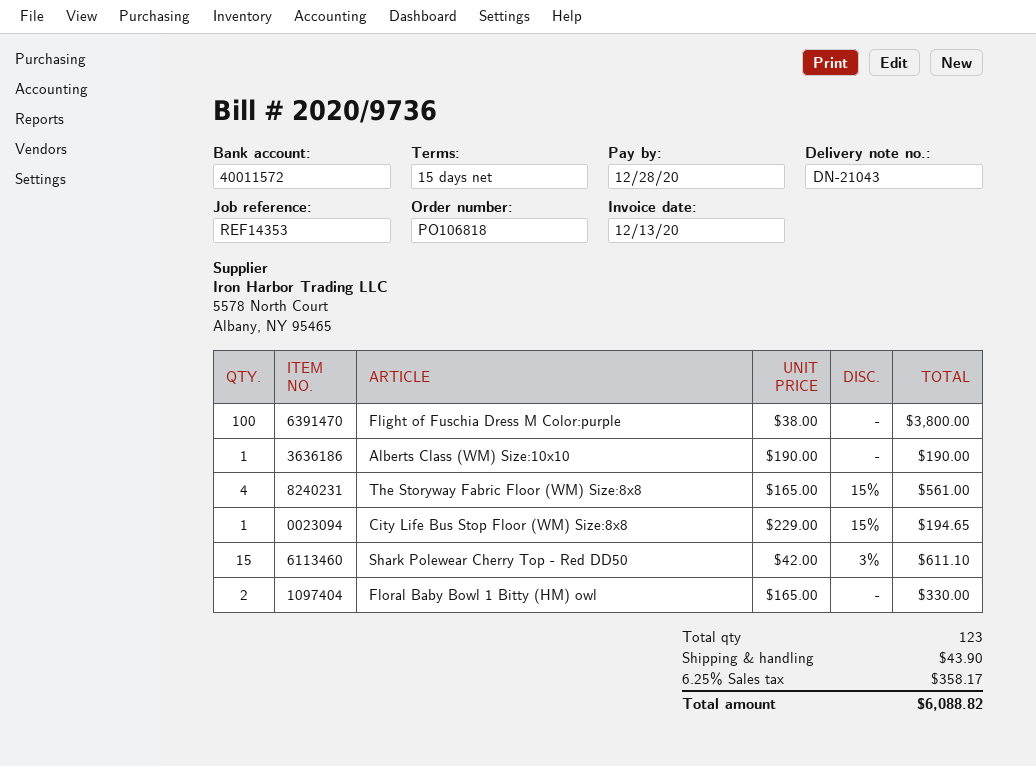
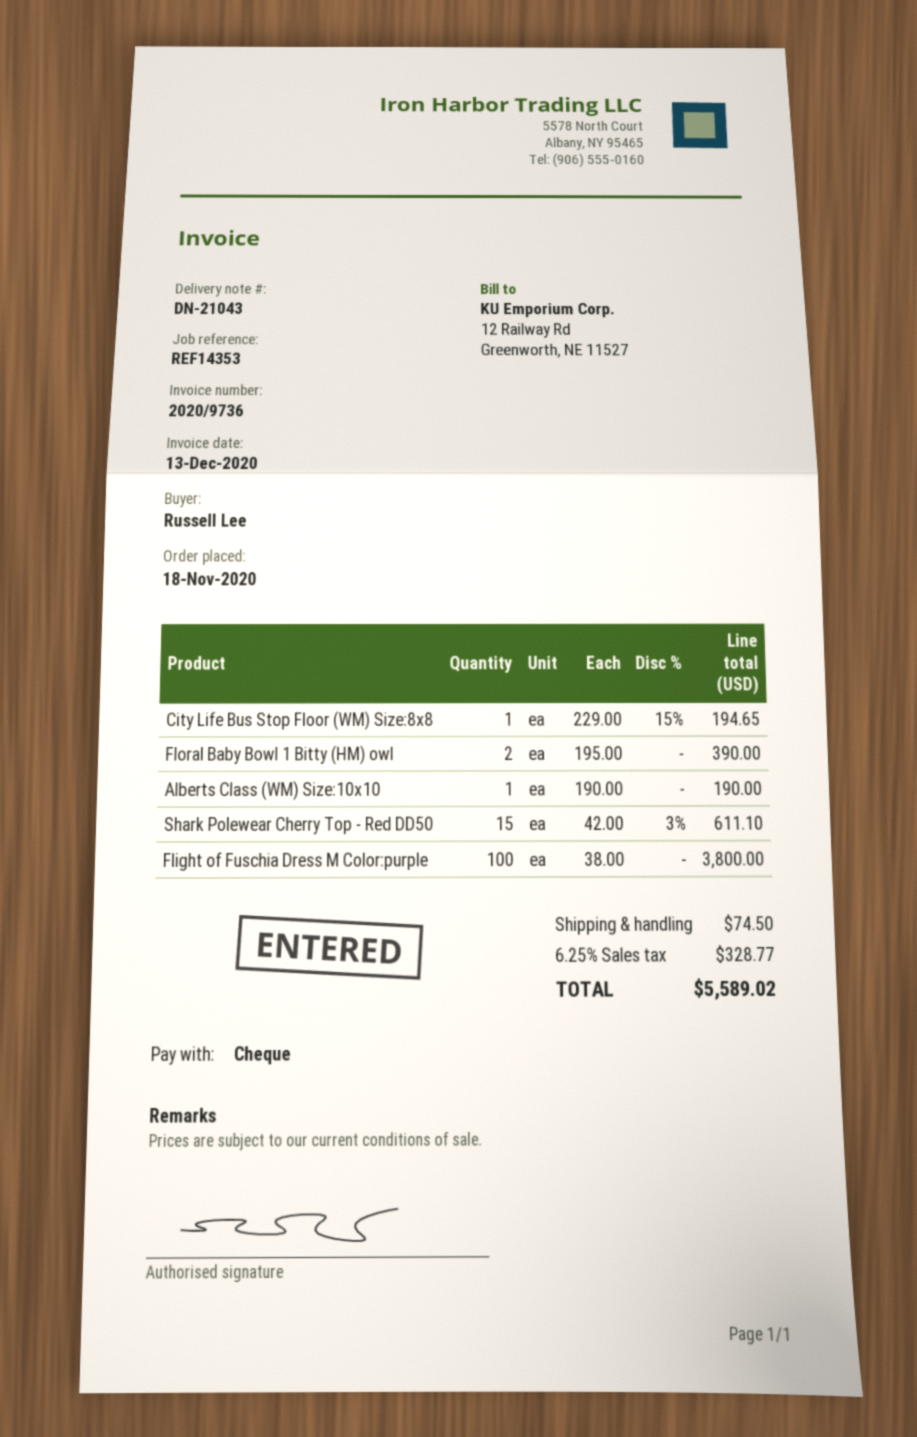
The Storyway Fabric Floor (WM) Size:8x8: 4 x 165.00 - 15% = 561.00 -> none
Floral Baby Bowl 1 Bitty (HM) owl: 2 x 165.00 = 330.00 -> 2 x 195.00 = 390.00
shipping: 43.90 -> 74.50
tax: 6.25% = 358.17 -> 6.25% = 328.77
total: 6088.82 -> 5589.02

